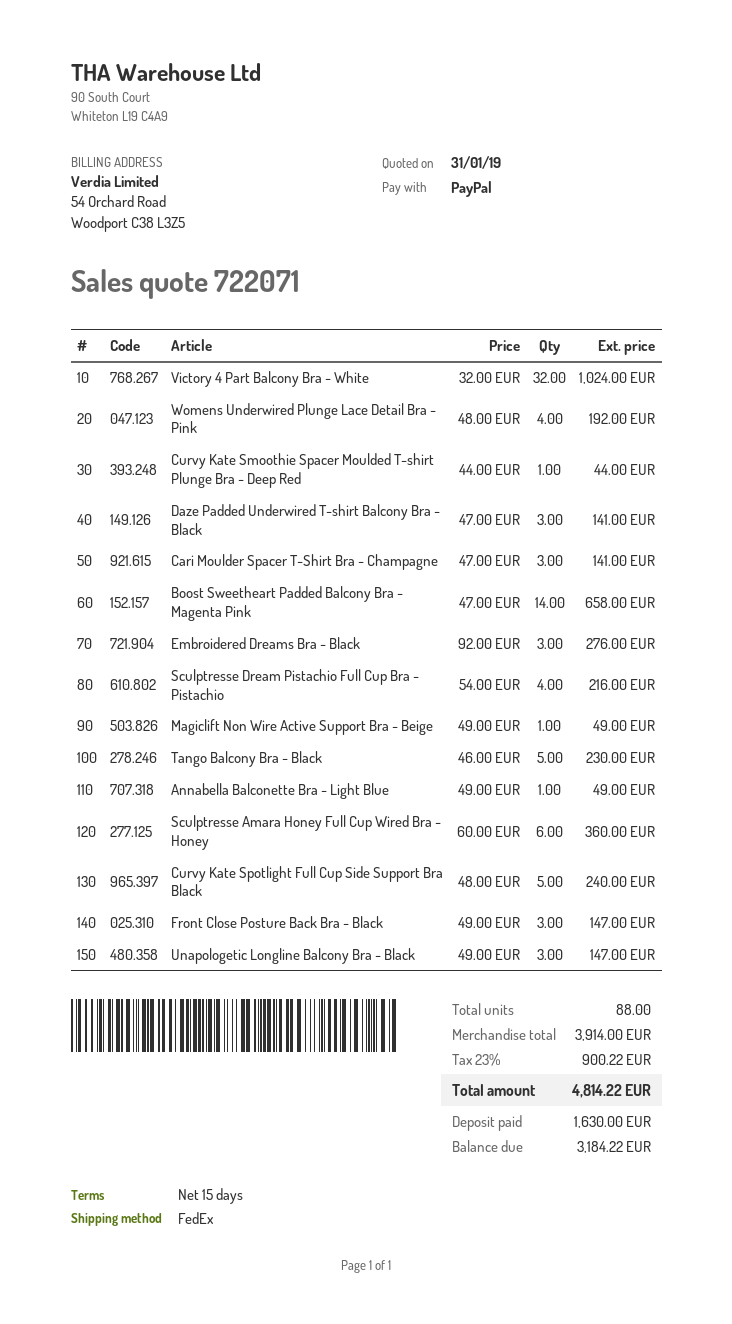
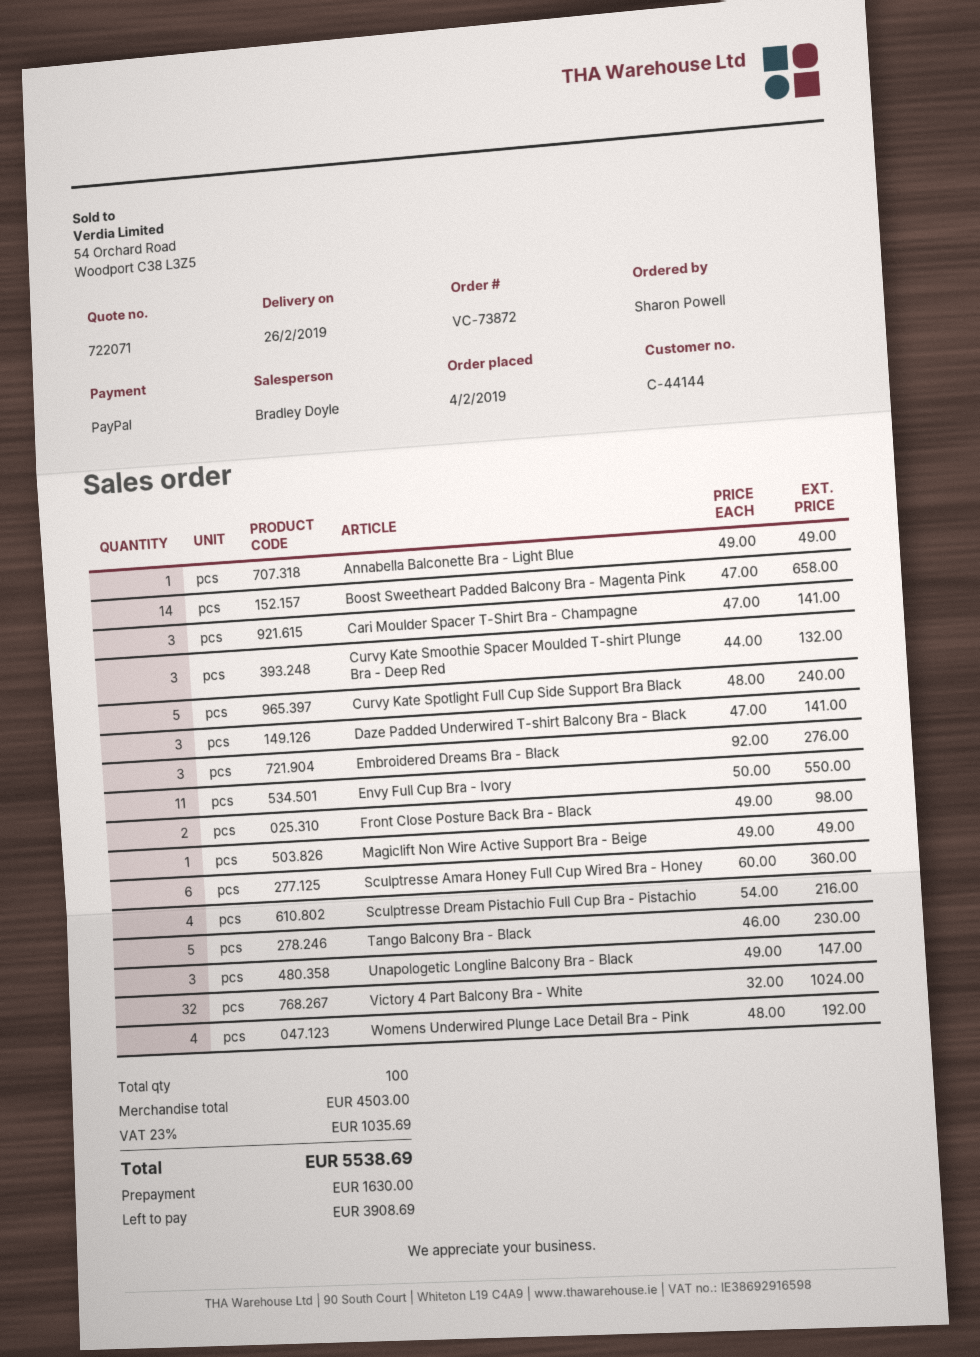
Curvy Kate Smoothie Spacer Moulded T-shirt Plunge Bra - Deep Red: 1 x 44.00 = 44.00 -> 3 x 44.00 = 132.00
Front Close Posture Back Bra - Black: 3 x 49.00 = 147.00 -> 2 x 49.00 = 98.00
Envy Full Cup Bra - Ivory: none -> 11 x 50.00 = 550.00
total quantity: 88 -> 100
subtotal: 3914.00 -> 4503.00
tax: 23% = 900.22 -> 23% = 1035.69
total: 4814.22 -> 5538.69
balance: 3184.22 -> 3908.69

